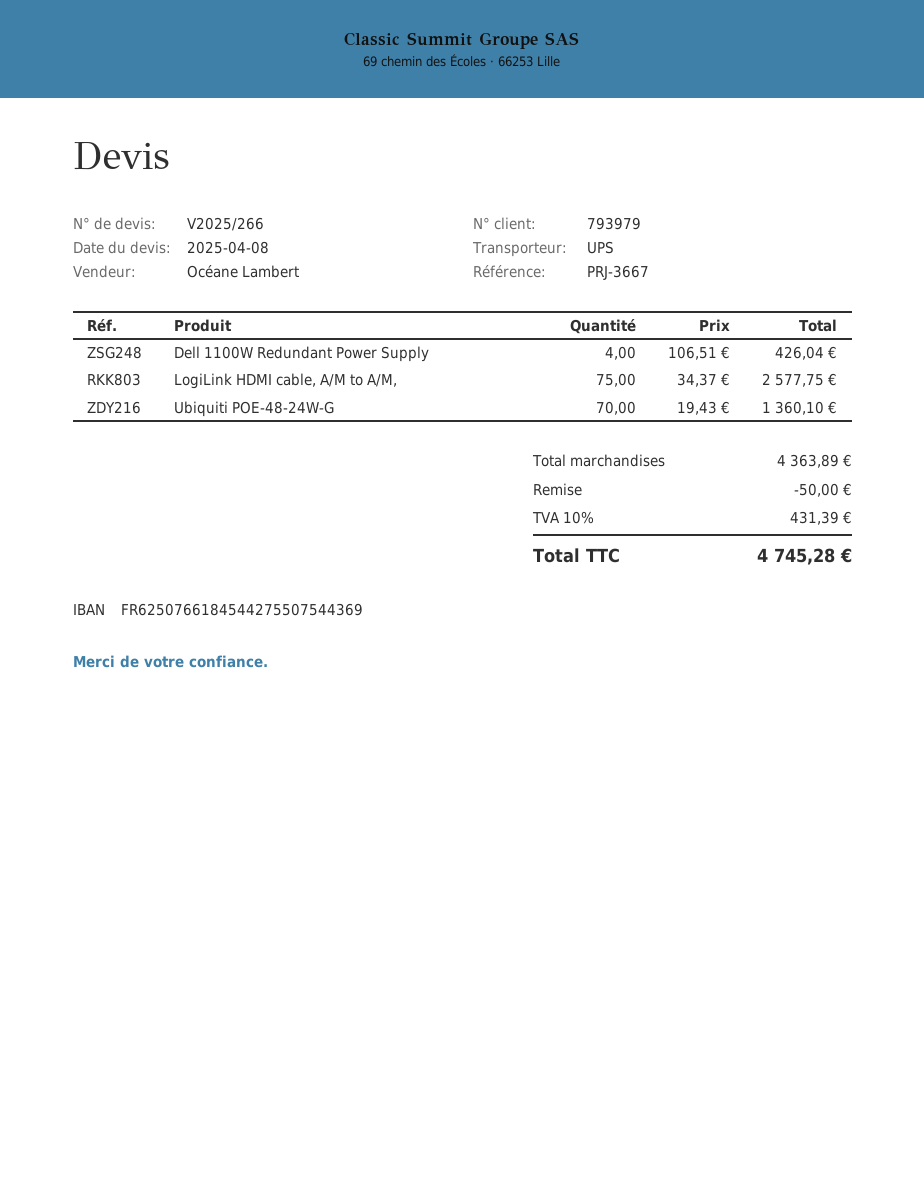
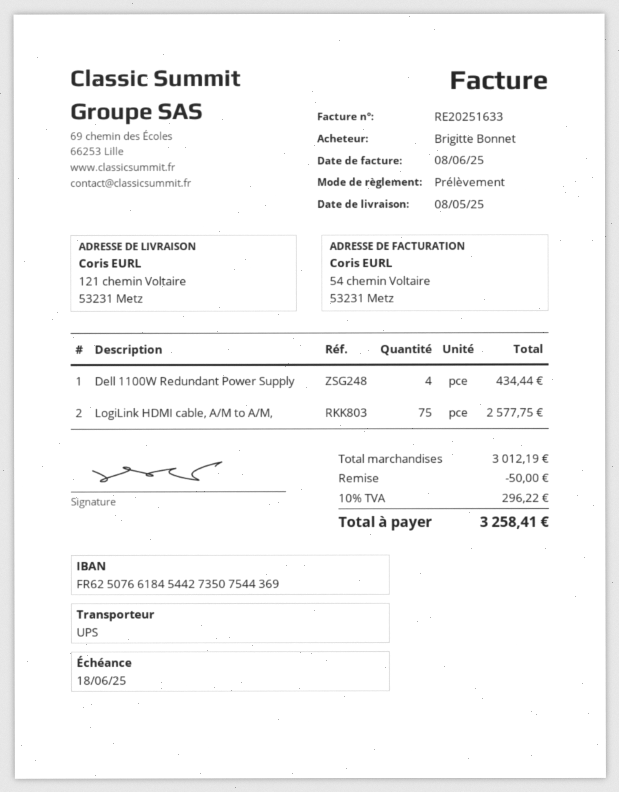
bank account: FR6250766184544275507544369 -> FR6250766184544273507544369
Dell 1100W Redundant Power Supply: 4 for 426.04 -> 4 for 434.44
Ubiquiti POE-48-24W-G: 70 for 1360.10 -> none
subtotal: 4363.89 -> 3012.19
tax: 10% = 431.39 -> 10% = 296.22
total: 4745.28 -> 3258.41

